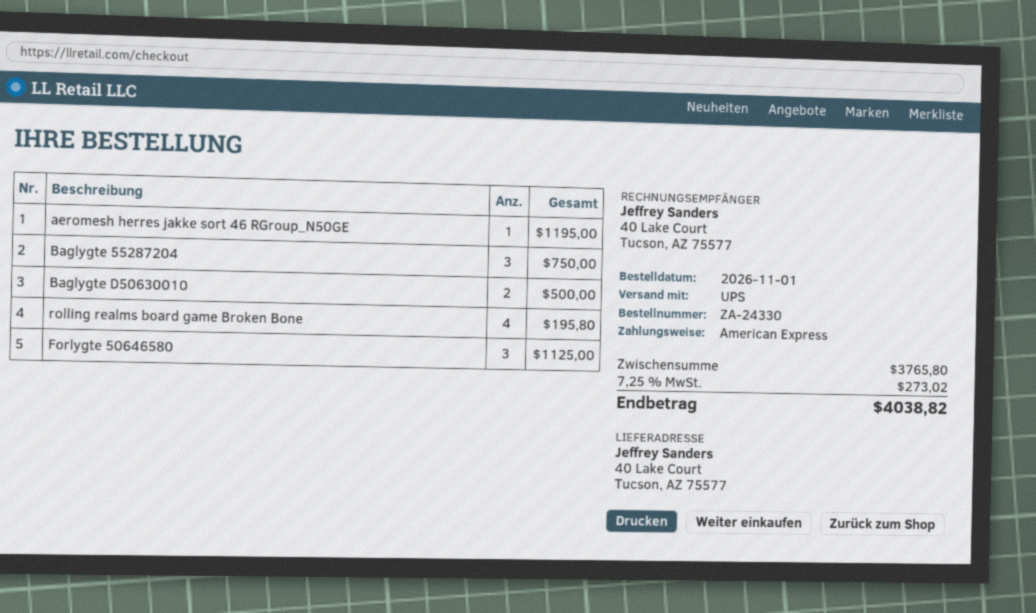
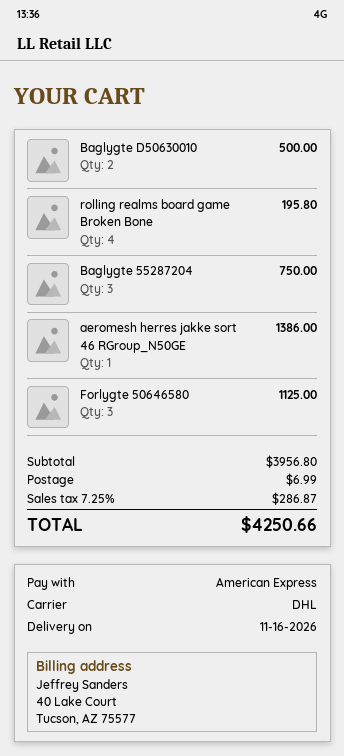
shipping method: UPS -> DHL
aeromesh herres jakke sort 46 RGroup_N50GE: 1 for 1195.00 -> 1 for 1386.00
subtotal: 3765.80 -> 3956.80
shipping: none -> 6.99
tax: 7.25% = 273.02 -> 7.25% = 286.87
total: 4038.82 -> 4250.66

